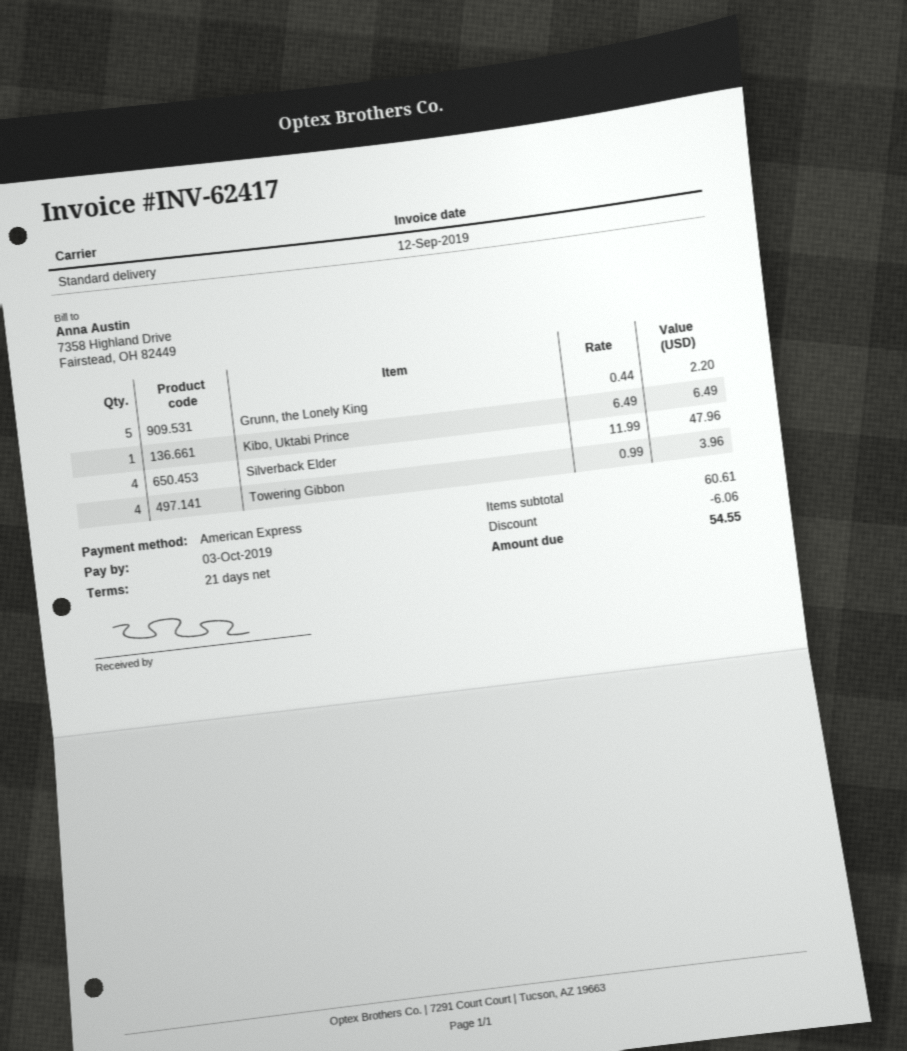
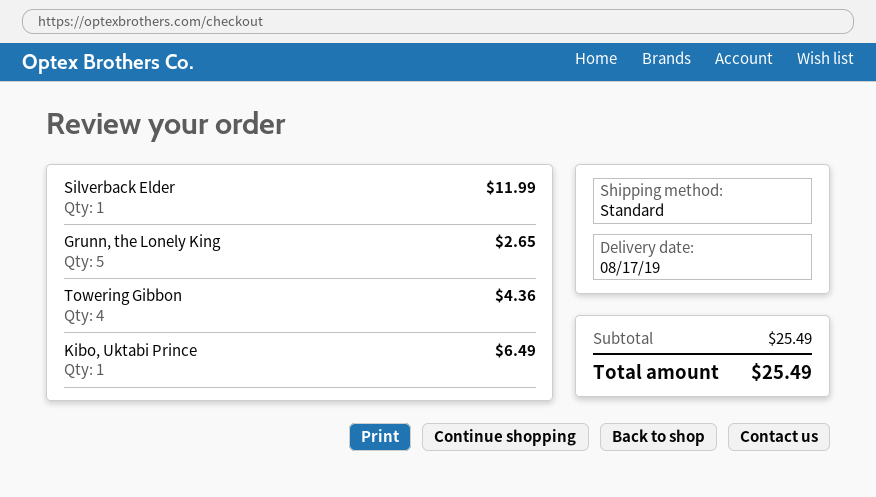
Grunn, the Lonely King: 5 for 2.20 -> 5 for 2.65
Silverback Elder: 4 for 47.96 -> 1 for 11.99
Towering Gibbon: 4 for 3.96 -> 4 for 4.36
subtotal: 60.61 -> 25.49
discount: 6.06 -> none
total: 54.55 -> 25.49

